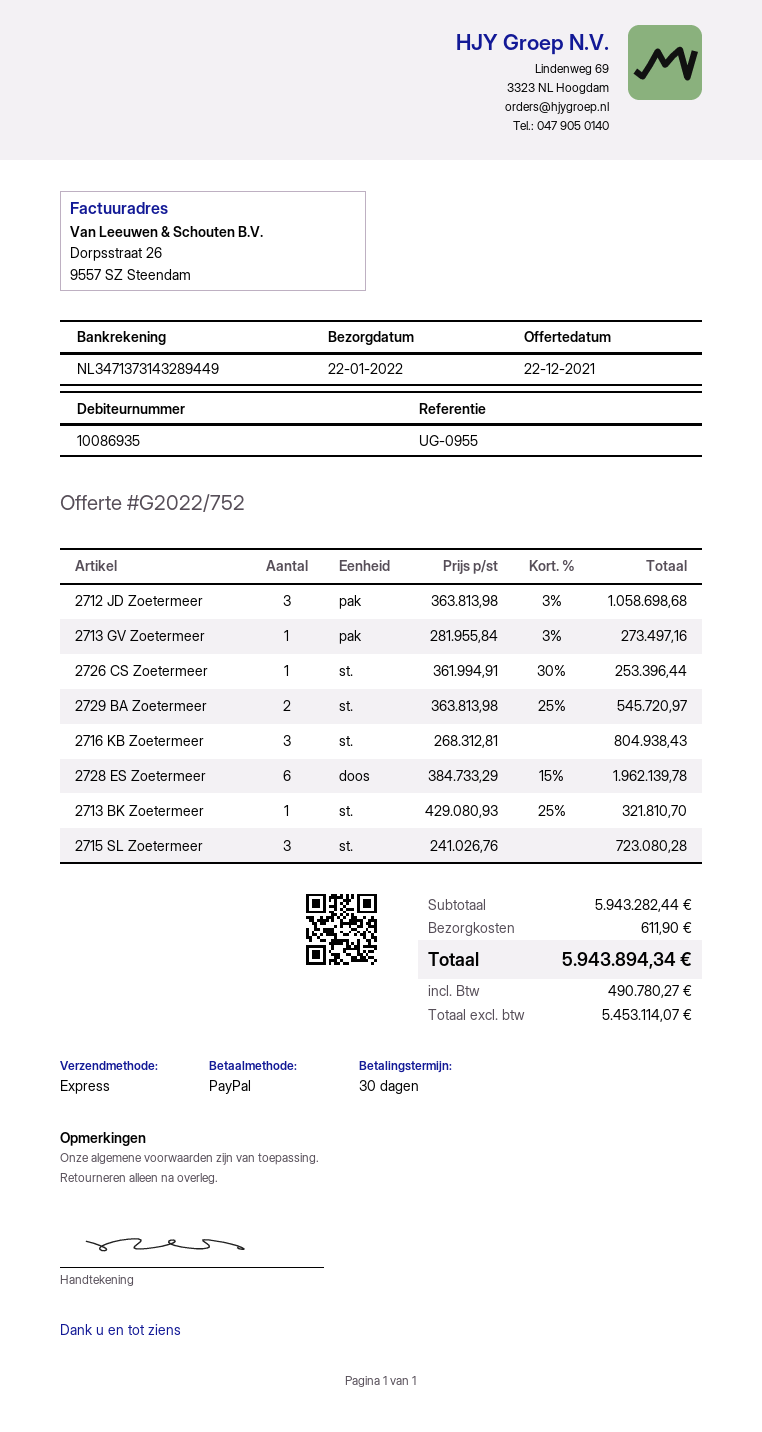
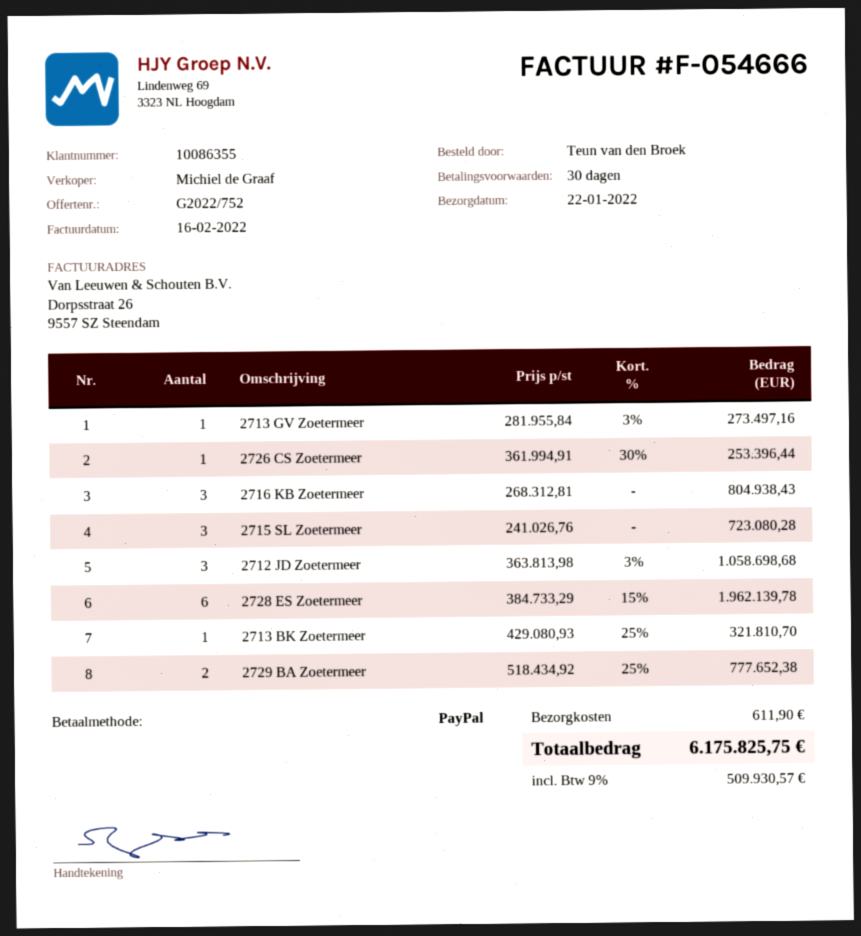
customer number: 10086935 -> 10086355
2729 BA Zoetermeer: 2 x 363813.98 - 25% = 545720.97 -> 2 x 518434.92 - 25% = 777652.38
tax: 490780.27 -> 509930.57
total: 5943894.34 -> 6175825.75

